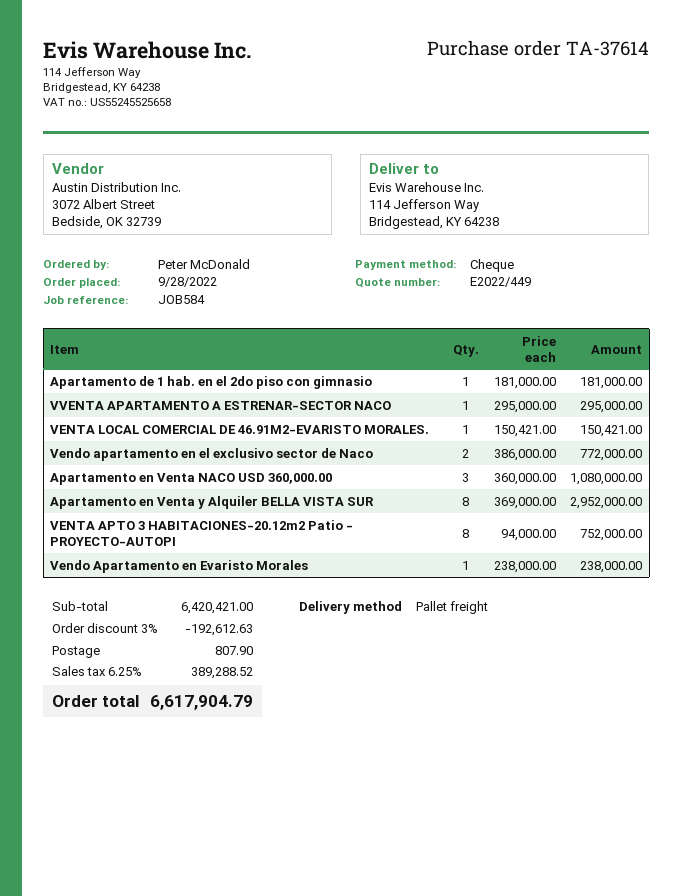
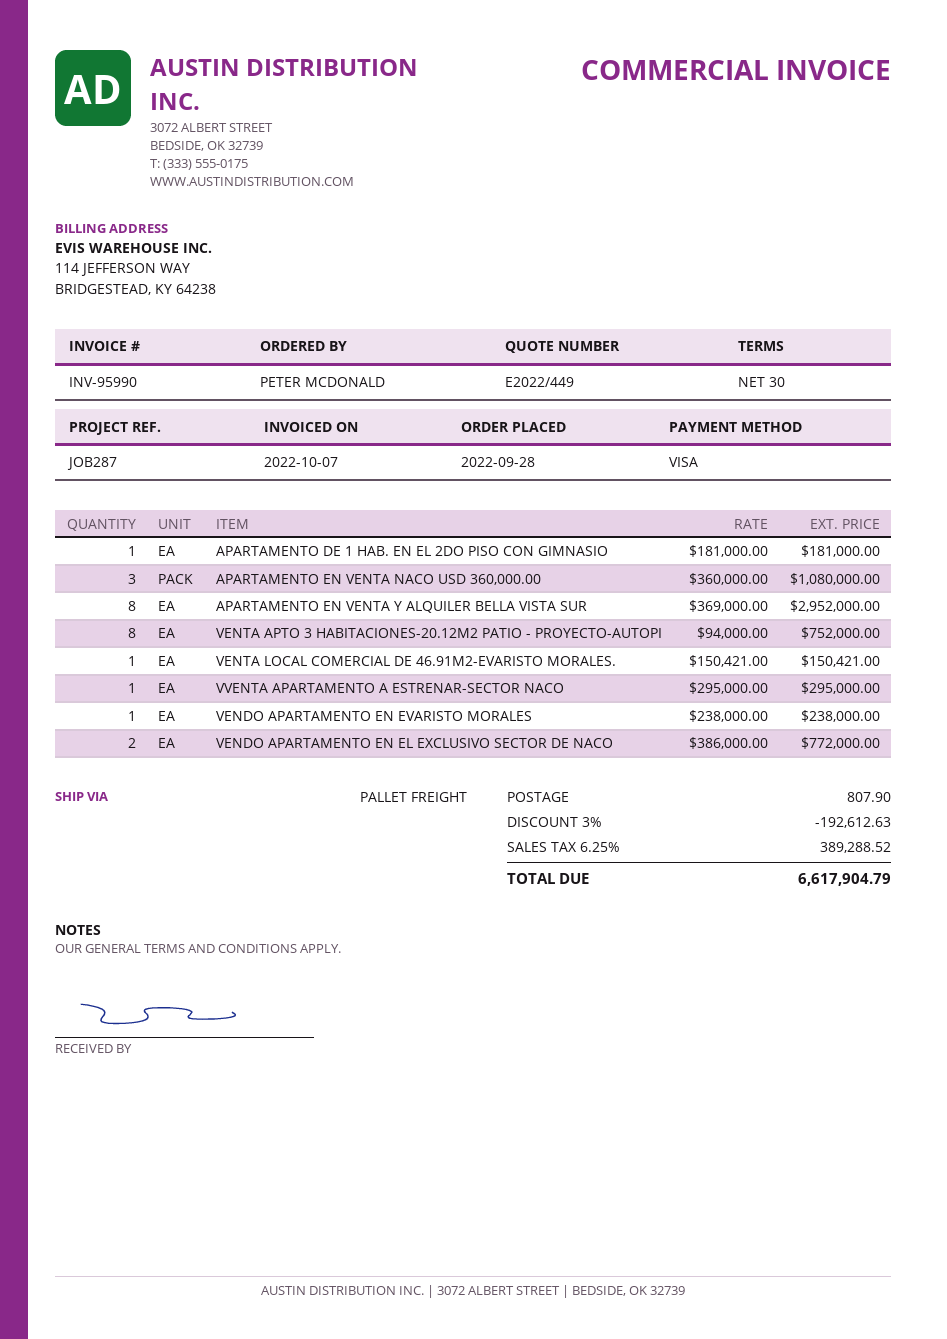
reference: JOB584 -> JOB287
payment method: cheque -> Visa

